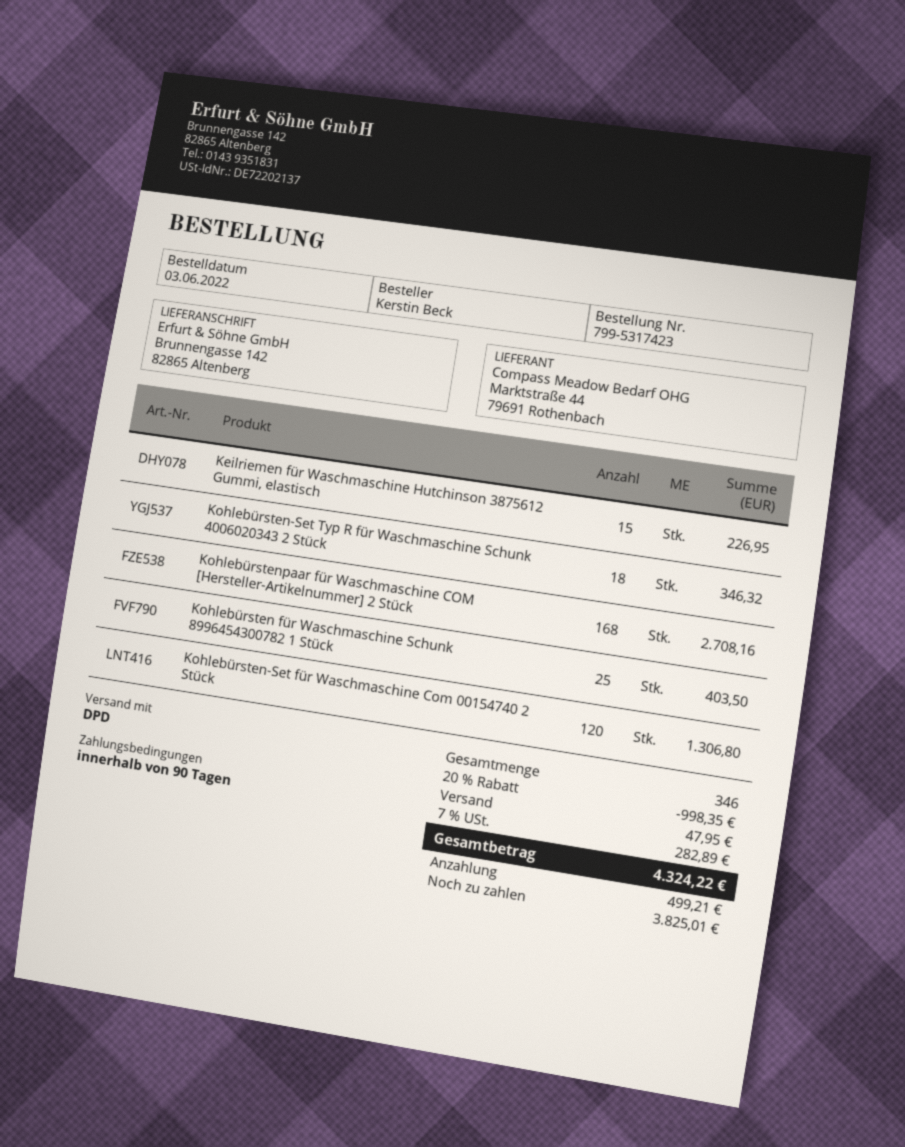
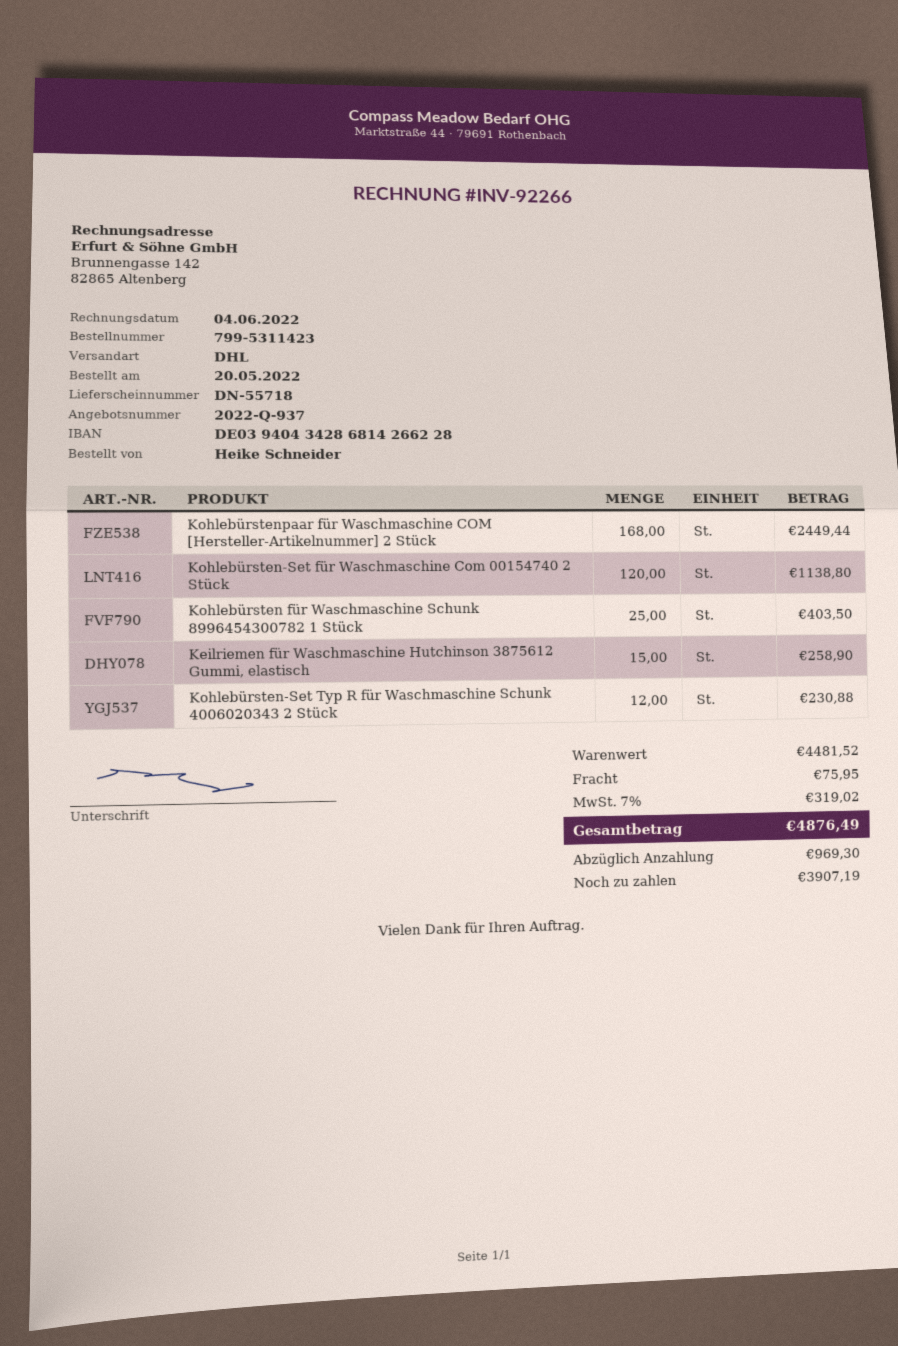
order number: 799-5317423 -> 799-5311423
order date: 2022-06-03 -> 2022-05-20
ordered by: Kerstin Beck -> Heike Schneider
shipping method: DPD -> DHL
Keilriemen für Waschmaschine Hutchinson 3875612 Gummi, elastisch: 15 for 226.95 -> 15 for 258.90
Kohlebürsten-Set Typ R für Waschmaschine Schunk 4006020343 2 Stück: 18 for 346.32 -> 12 for 230.88
Kohlebürstenpaar für Waschmaschine COM [Hersteller-Artikelnummer] 2 Stück: 168 for 2708.16 -> 168 for 2449.44
Kohlebürsten-Set für Waschmaschine Com 00154740 2 Stück: 120 for 1306.80 -> 120 for 1138.80
discount: 20% = 998.35 -> none
shipping: 47.95 -> 75.95
tax: 7% = 282.89 -> 7% = 319.02
total: 4324.22 -> 4876.49
deposit: 499.21 -> 969.30
balance: 3825.01 -> 3907.19

